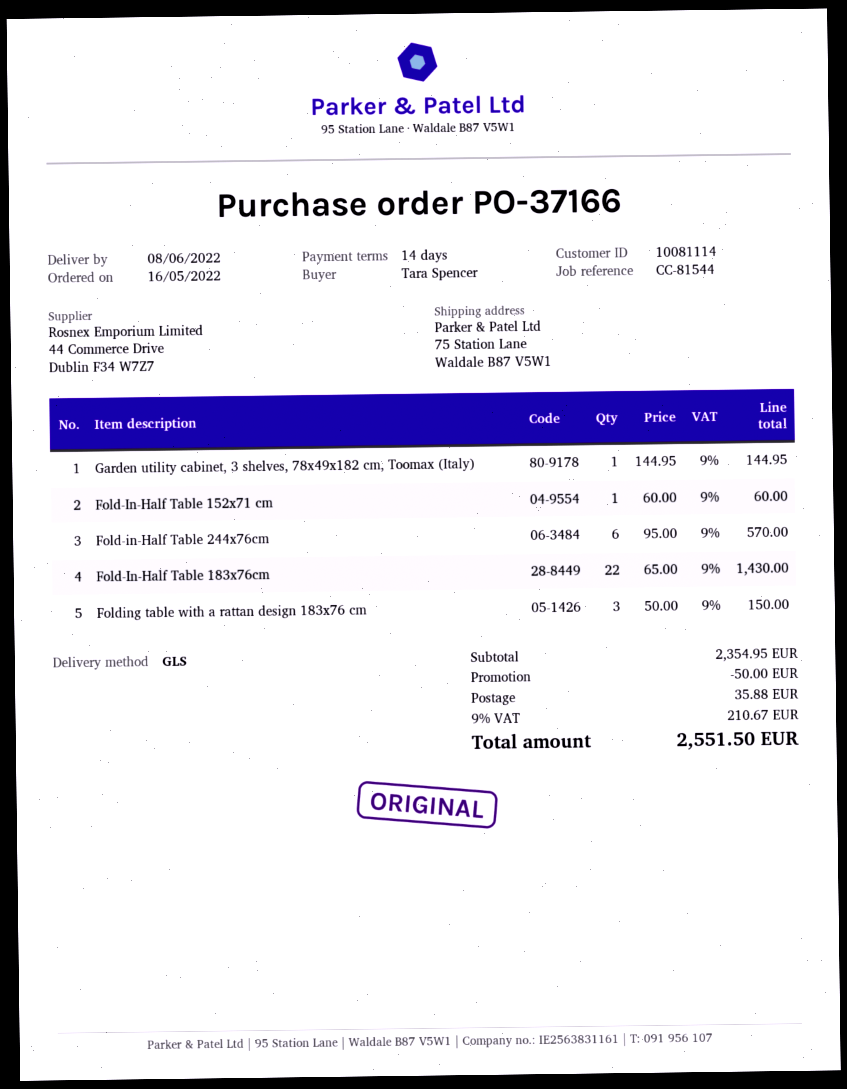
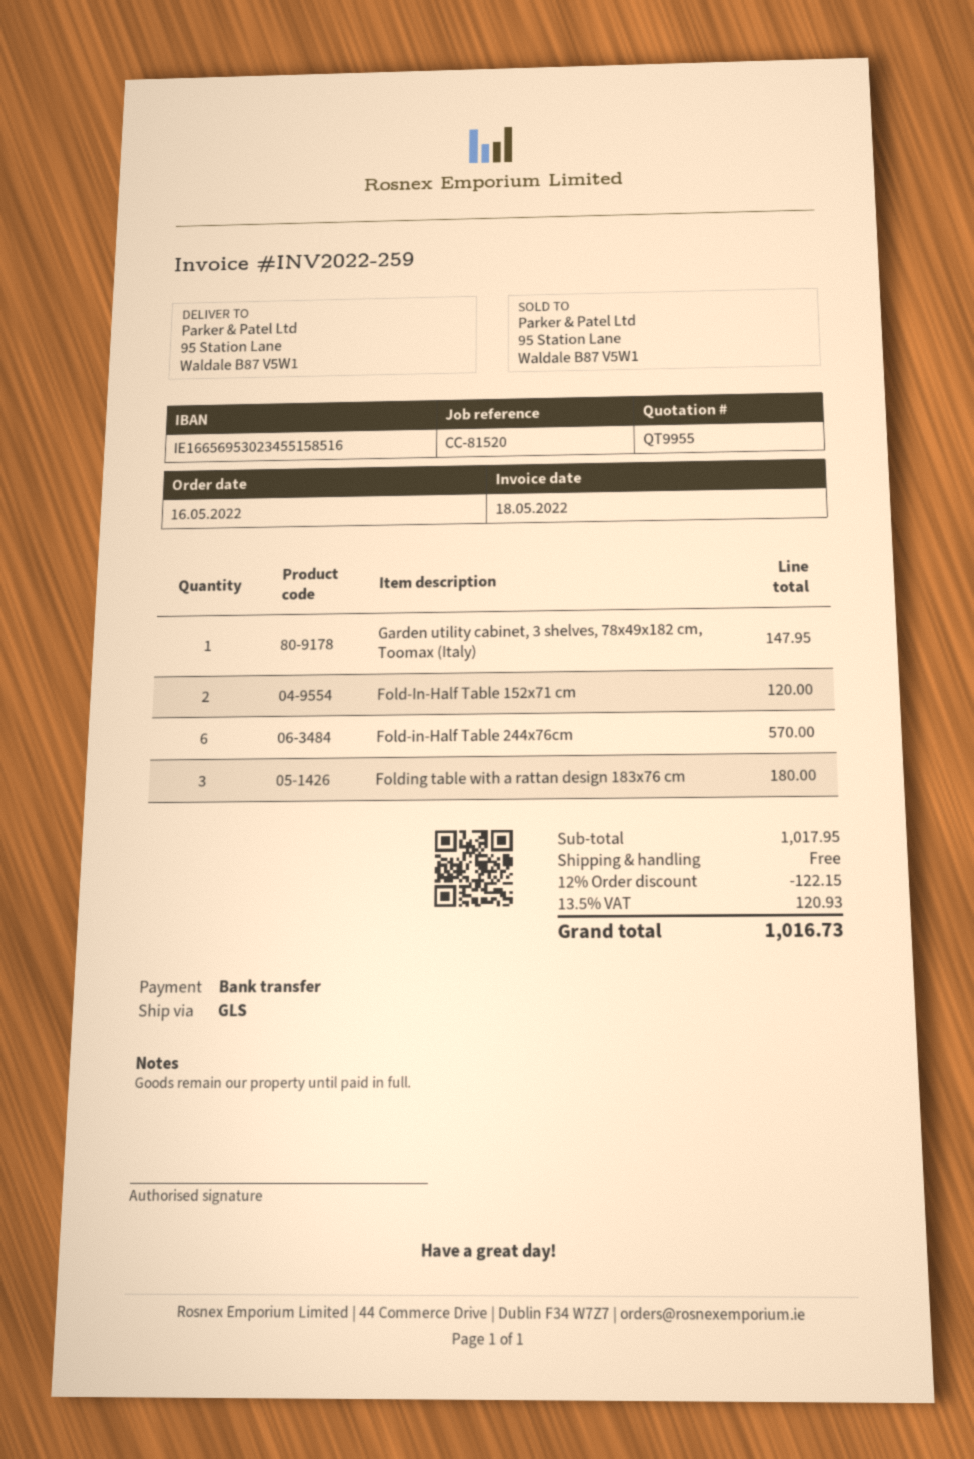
reference: CC-81544 -> CC-81520
ship to: 75 Station Lane, Waldale B87 V5W1 -> 95 Station Lane, Waldale B87 V5W1
Garden utility cabinet, 3 shelves, 78x49x182 cm, Toomax (Italy): 1 for 144.95 -> 1 for 147.95
Fold-In-Half Table 152x71 cm: 1 for 60.00 -> 2 for 120.00
Fold-In-Half Table 183x76cm: 22 for 1430.00 -> none
Folding table with a rattan design 183x76 cm: 3 for 150.00 -> 3 for 180.00
subtotal: 2354.95 -> 1017.95
discount: 50.00 -> 122.15
shipping: 35.88 -> 0.00
tax: 9% = 210.67 -> 13.5% = 120.93
total: 2551.50 -> 1016.73

